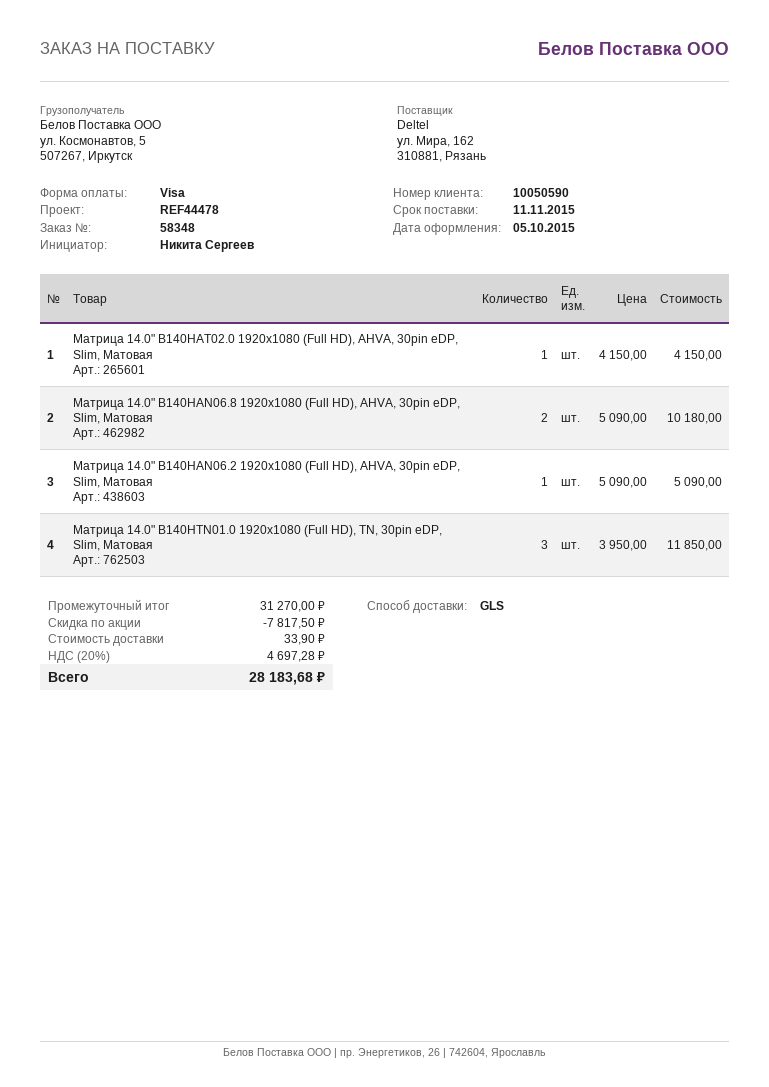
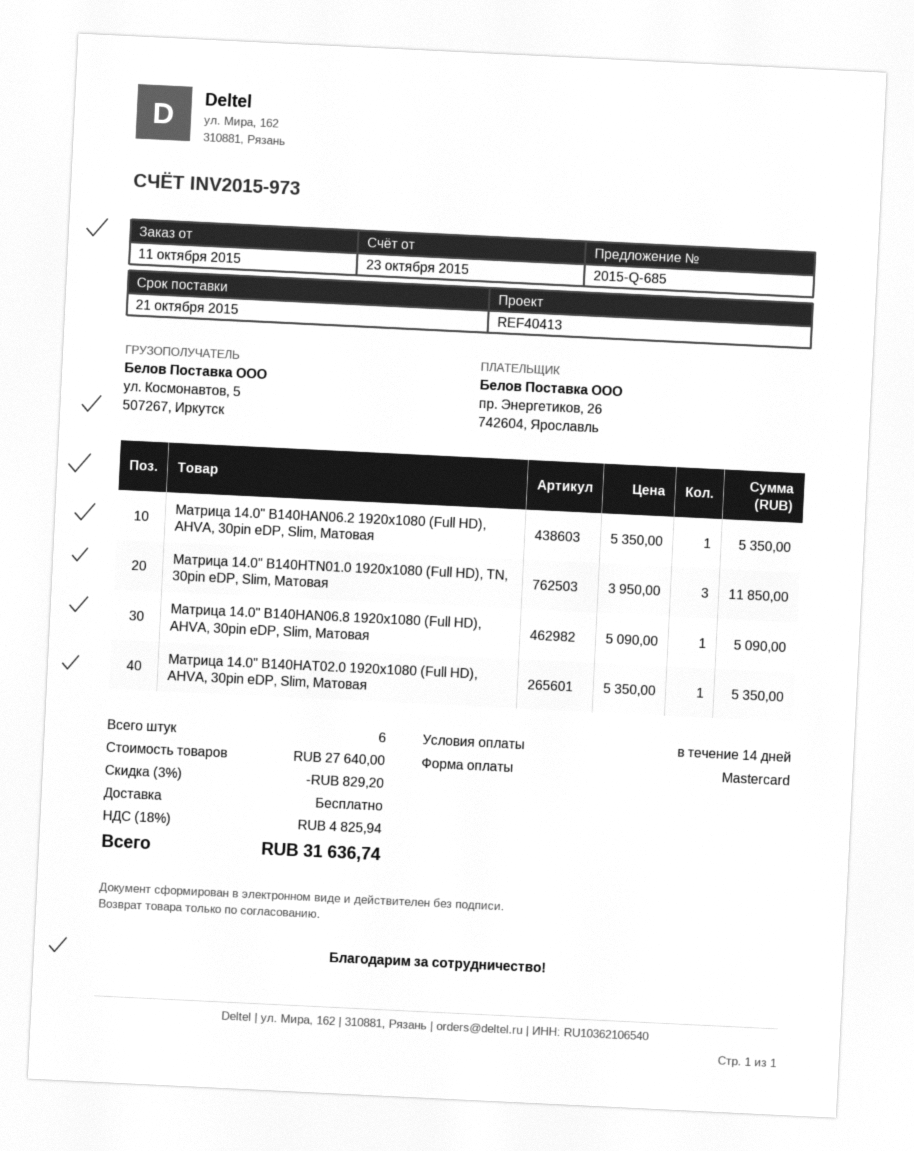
order date: 2015-10-05 -> 2015-10-11
delivery date: 2015-11-11 -> 2015-10-21
reference: REF44478 -> REF40413
payment method: Visa -> Mastercard
Матрица 14.0" B140HAT02.0 1920x1080 (Full HD), AHVA, 30pin eDP, Slim, Матовая: 1 x 4150.00 = 4150.00 -> 1 x 5350.00 = 5350.00
Матрица 14.0" B140HAN06.8 1920x1080 (Full HD), AHVA, 30pin eDP, Slim, Матовая: 2 x 5090.00 = 10180.00 -> 1 x 5090.00 = 5090.00
Матрица 14.0" B140HAN06.2 1920x1080 (Full HD), AHVA, 30pin eDP, Slim, Матовая: 1 x 5090.00 = 5090.00 -> 1 x 5350.00 = 5350.00
subtotal: 31270.00 -> 27640.00
discount: 7817.50 -> 829.20
shipping: 33.90 -> 0.00
tax: 20% = 4697.28 -> 18% = 4825.94
total: 28183.68 -> 31636.74

